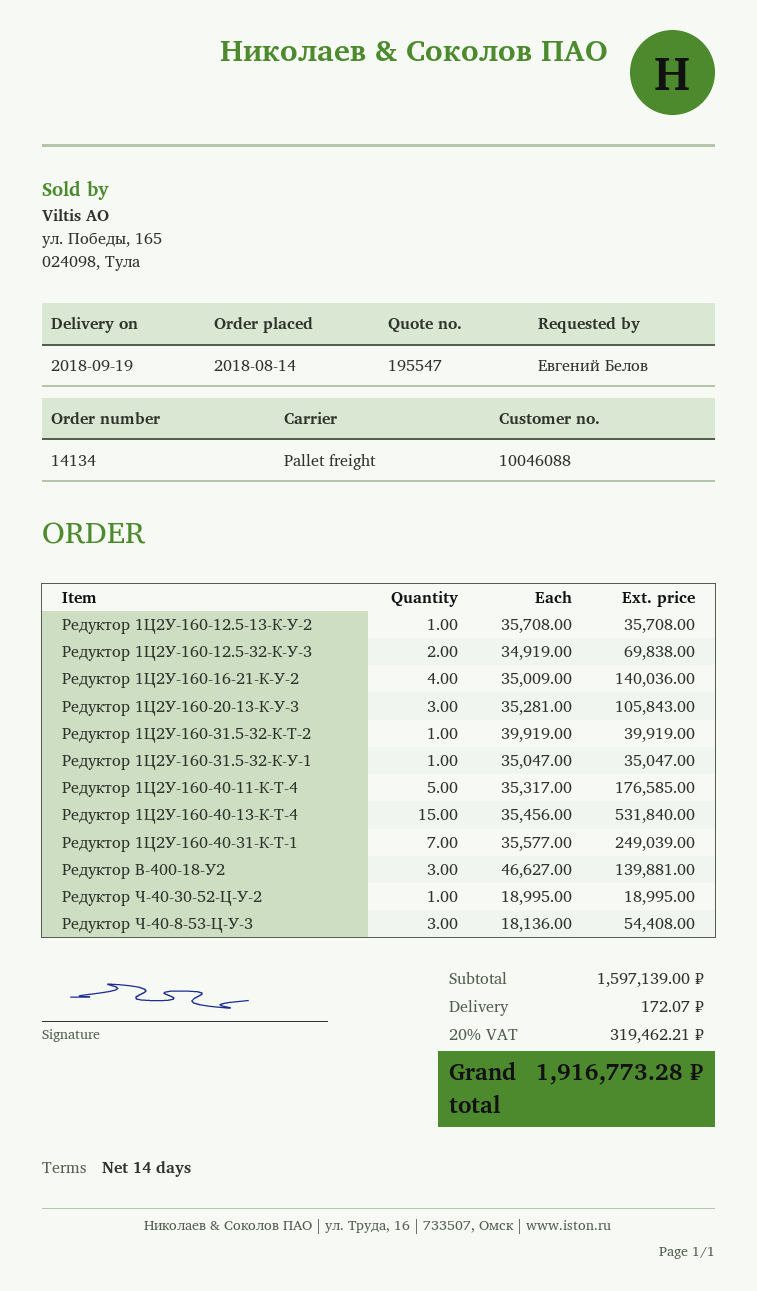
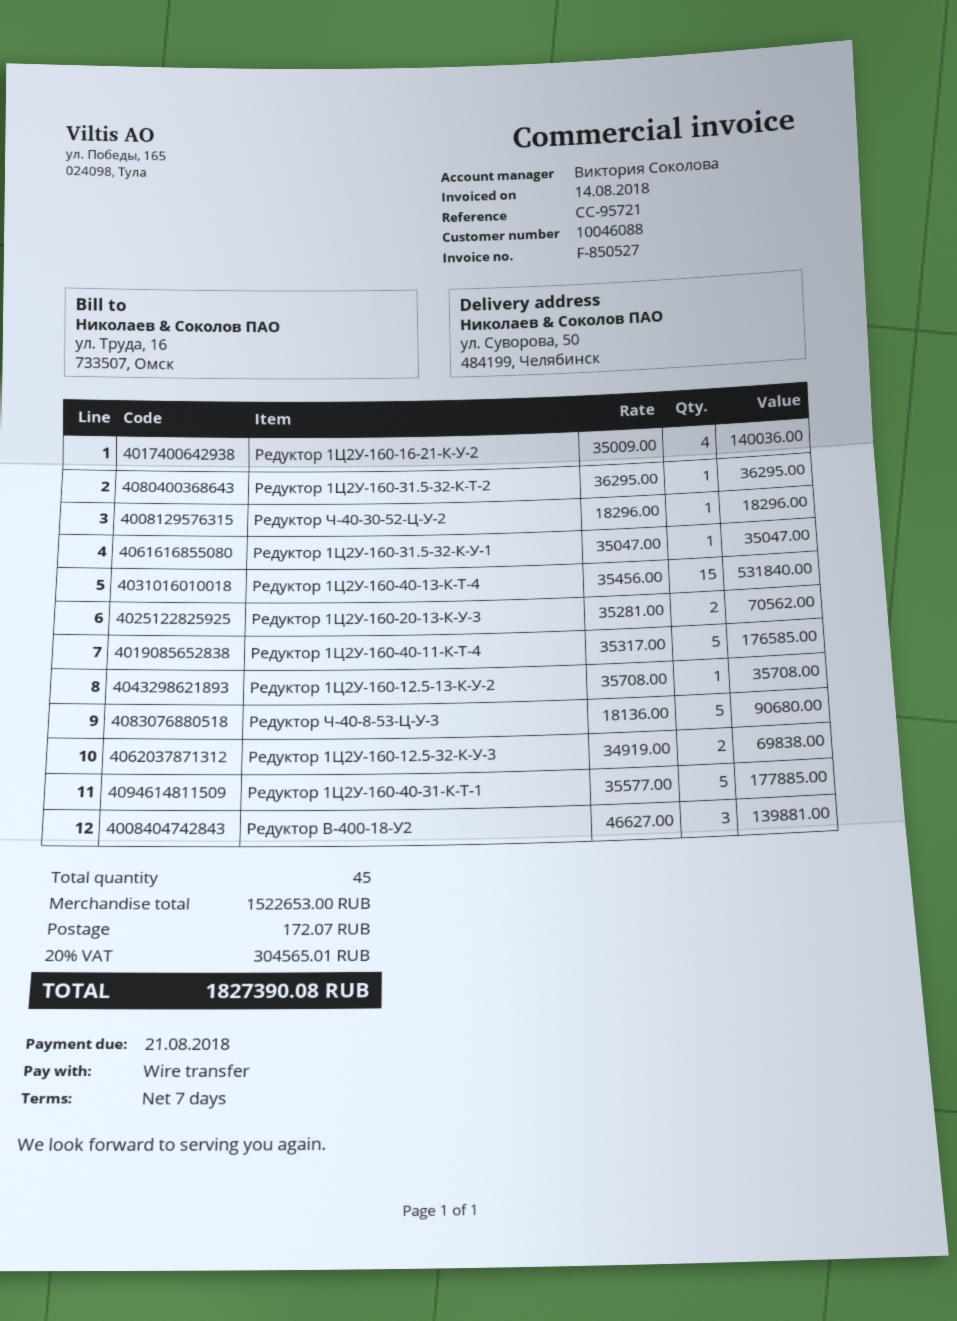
payment terms: 14 days -> 7 days
Редуктор 1Ц2У-160-20-13-К-У-3: 3 x 35281.00 = 105843.00 -> 2 x 35281.00 = 70562.00
Редуктор 1Ц2У-160-31.5-32-К-Т-2: 1 x 39919.00 = 39919.00 -> 1 x 36295.00 = 36295.00
Редуктор 1Ц2У-160-40-31-К-Т-1: 7 x 35577.00 = 249039.00 -> 5 x 35577.00 = 177885.00
Редуктор Ч-40-30-52-Ц-У-2: 1 x 18995.00 = 18995.00 -> 1 x 18296.00 = 18296.00
Редуктор Ч-40-8-53-Ц-У-3: 3 x 18136.00 = 54408.00 -> 5 x 18136.00 = 90680.00
subtotal: 1597139.00 -> 1522653.00
tax: 20% = 319462.21 -> 20% = 304565.01
total: 1916773.28 -> 1827390.08

